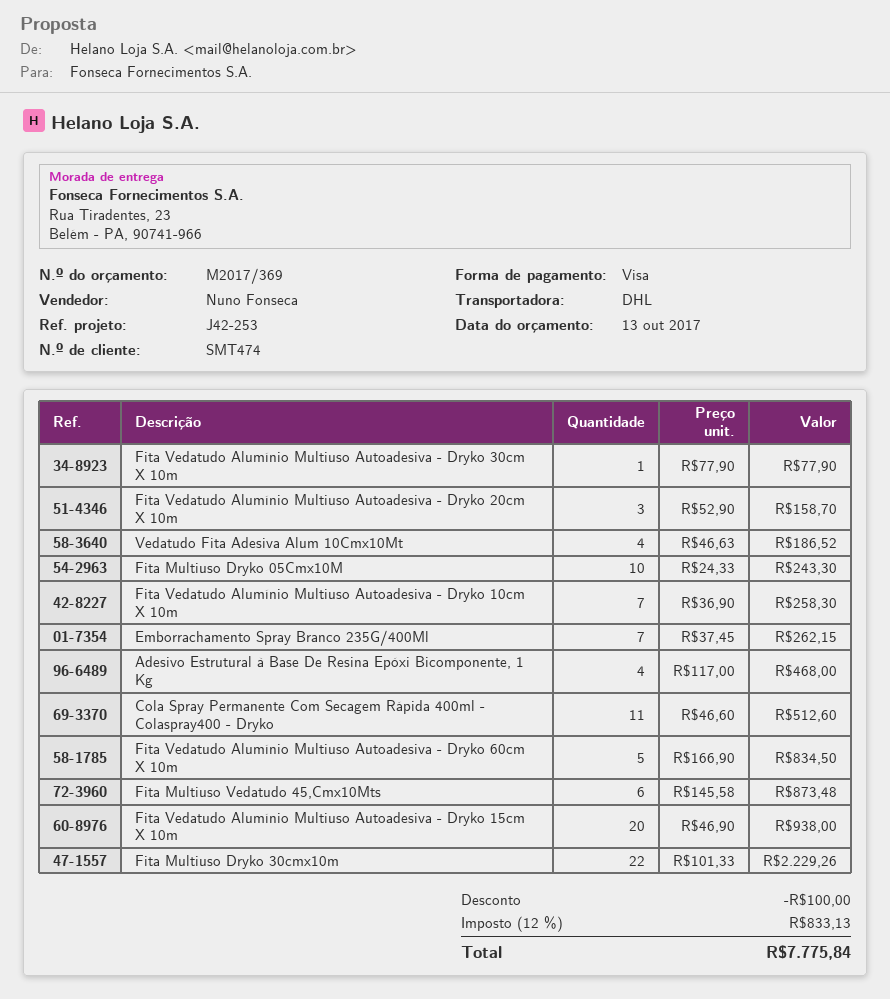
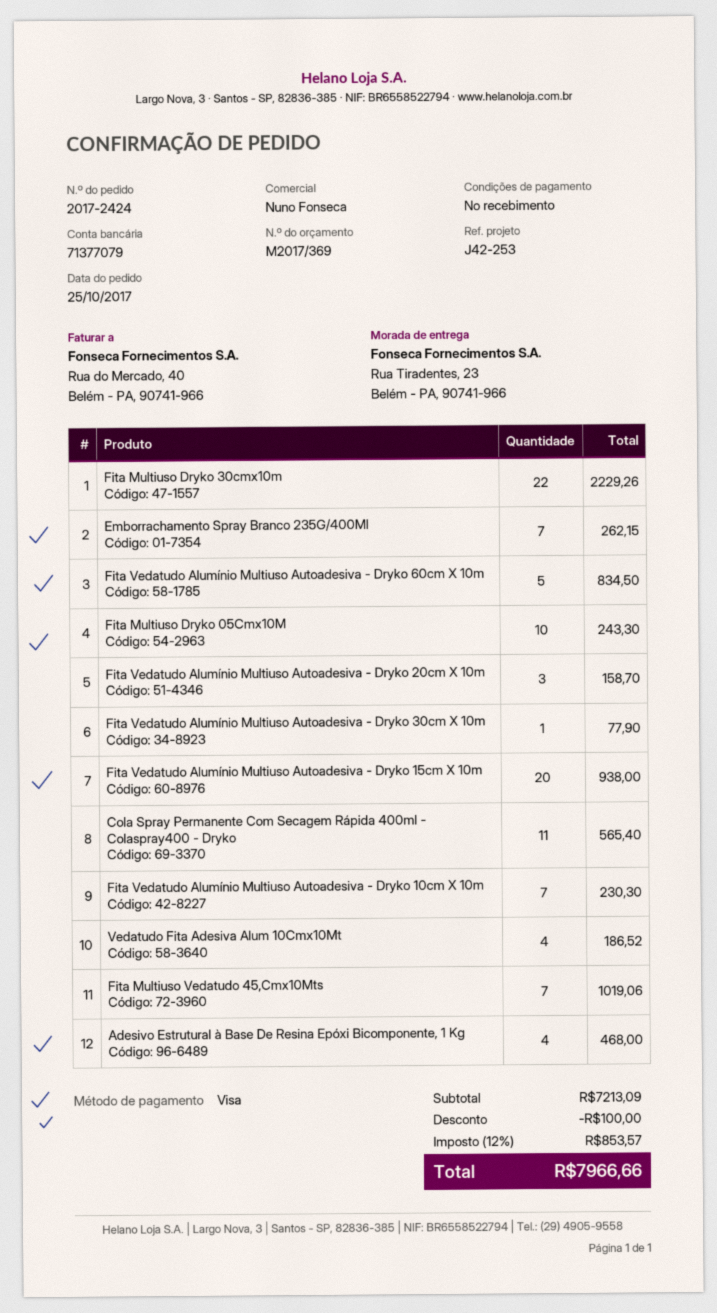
Fita Vedatudo Alumínio Multiuso Autoadesiva - Dryko 10cm X 10m: 7 for 258.30 -> 7 for 230.30
Cola Spray Permanente Com Secagem Rápida 400ml - Colaspray400 - Dryko: 11 for 512.60 -> 11 for 565.40
Fita Multiuso Vedatudo 45,Cmx10Mts: 6 for 873.48 -> 7 for 1019.06
tax: 12% = 833.13 -> 12% = 853.57
total: 7775.84 -> 7966.66

